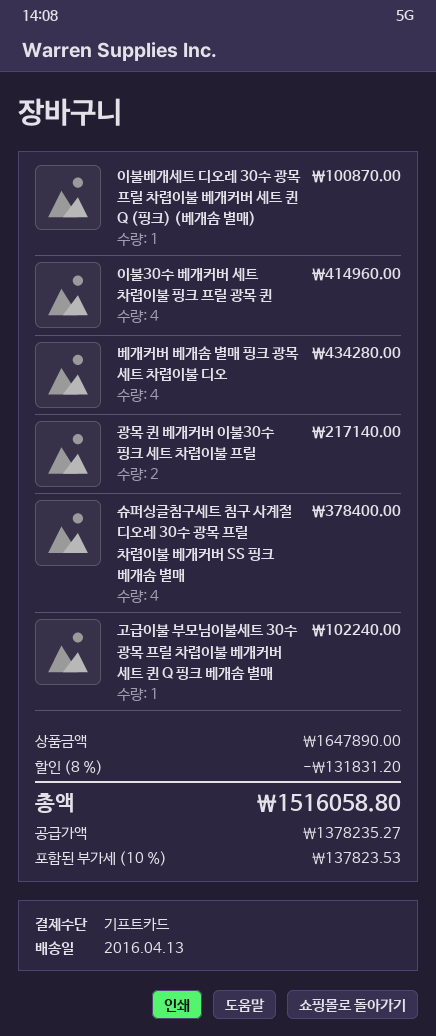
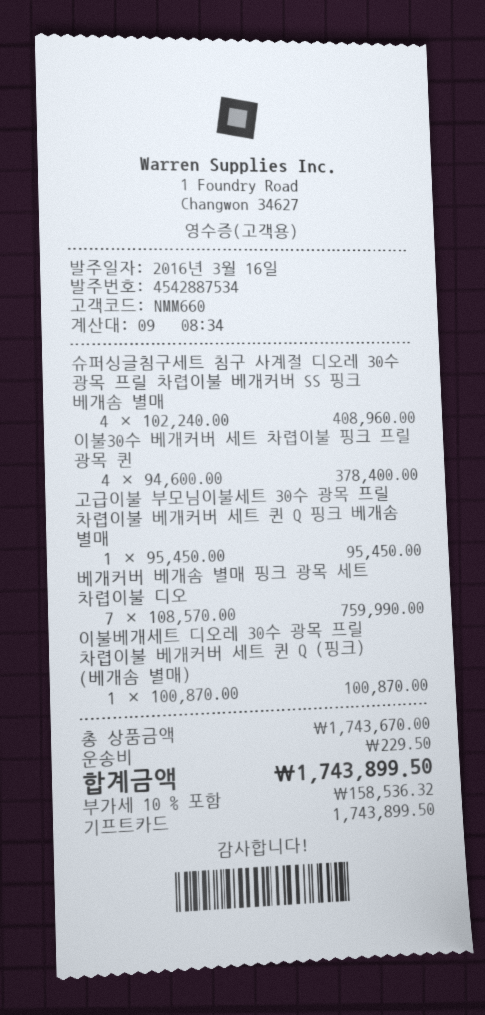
이불30수 베개커버 세트 차렵이불 핑크 프릴 광목 퀸: 4 for 414960.00 -> 4 for 378400.00
베개커버 베개솜 별매 핑크 광목 세트 차렵이불 디오: 4 for 434280.00 -> 7 for 759990.00
광목 퀸 베개커버 이불30수 핑크 세트 차렵이불 프릴: 2 for 217140.00 -> none
슈퍼싱글침구세트 침구 사계절 디오레 30수 광목 프릴 차렵이불 베개커버 SS 핑크 베개솜 별매: 4 for 378400.00 -> 4 for 408960.00
고급이불 부모님이불세트 30수 광목 프릴 차렵이불 베개커버 세트 퀸 Q 핑크 베개솜 별매: 1 for 102240.00 -> 1 for 95450.00
subtotal: 1647890.00 -> 1743670.00
discount: 8% = 131831.20 -> none
shipping: none -> 229.50
tax: 10% = 137823.53 -> 10% = 158536.32
total: 1516058.80 -> 1743899.50

